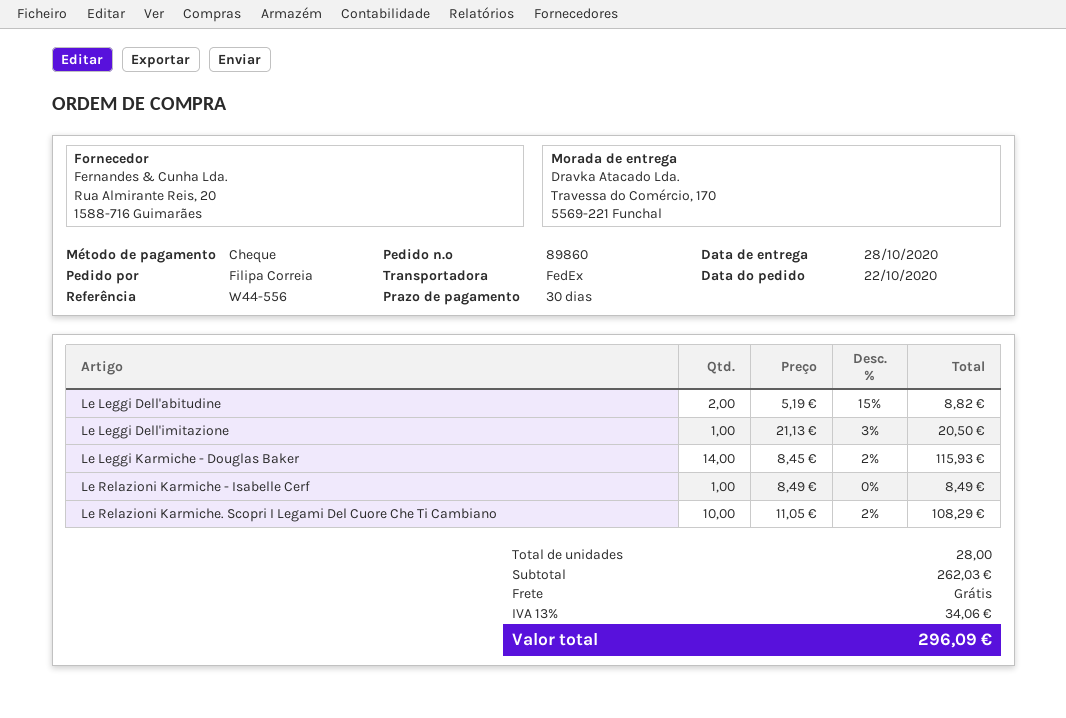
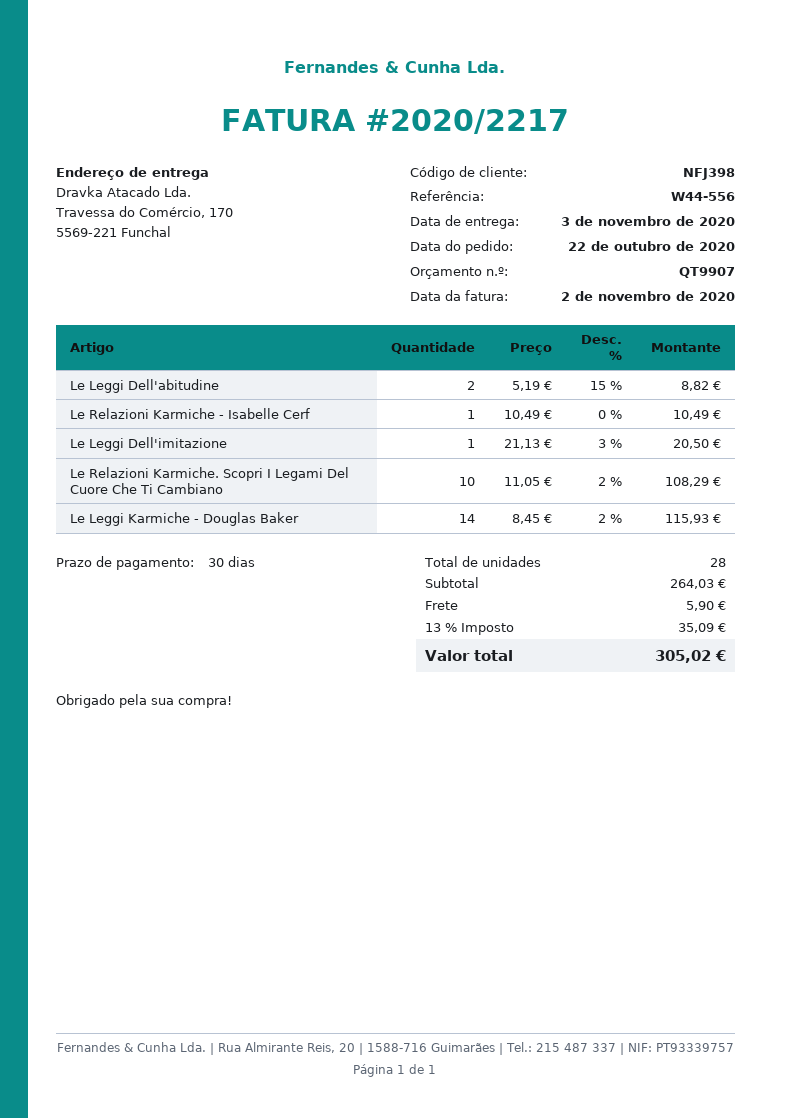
delivery date: 2020-10-28 -> 2020-11-03
Le Relazioni Karmiche - Isabelle Cerf: 1 x 8.49 = 8.49 -> 1 x 10.49 = 10.49
subtotal: 262.03 -> 264.03
shipping: 0.00 -> 5.90
tax: 13% = 34.06 -> 13% = 35.09
total: 296.09 -> 305.02

